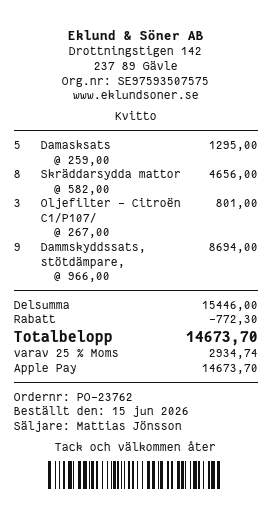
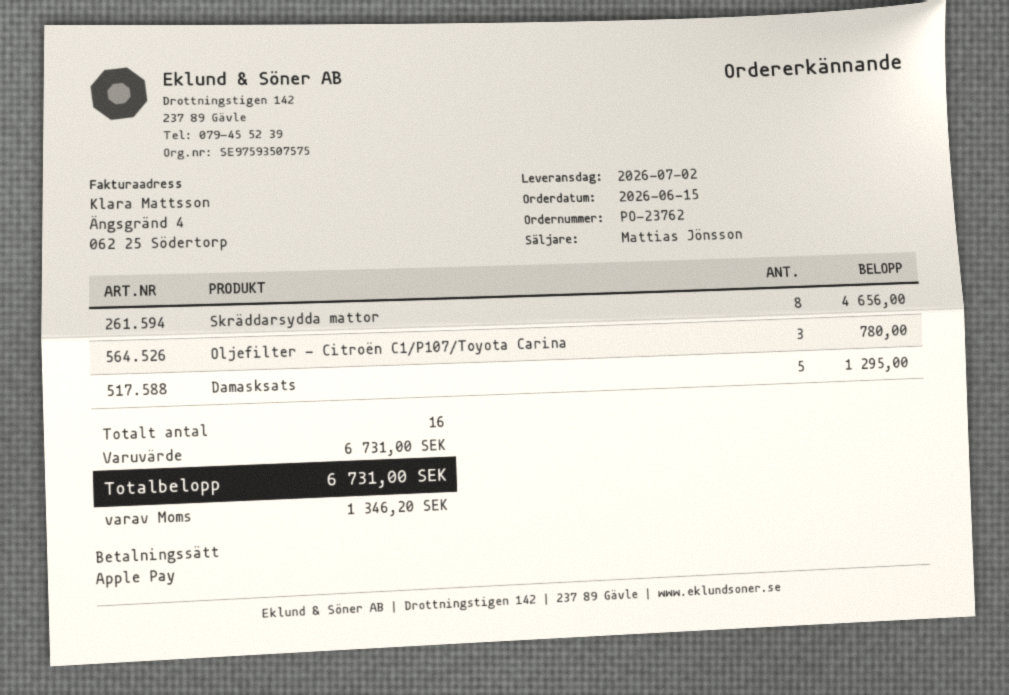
Oljefilter - Citroën C1/P107/: 3 for 801.00 -> 3 for 780.00
Dammskyddssats, stötdämpare,: 9 for 8694.00 -> none
subtotal: 15446.00 -> 6731.00
discount: 772.30 -> none
tax: 2934.74 -> 1346.20
total: 14673.70 -> 6731.00

